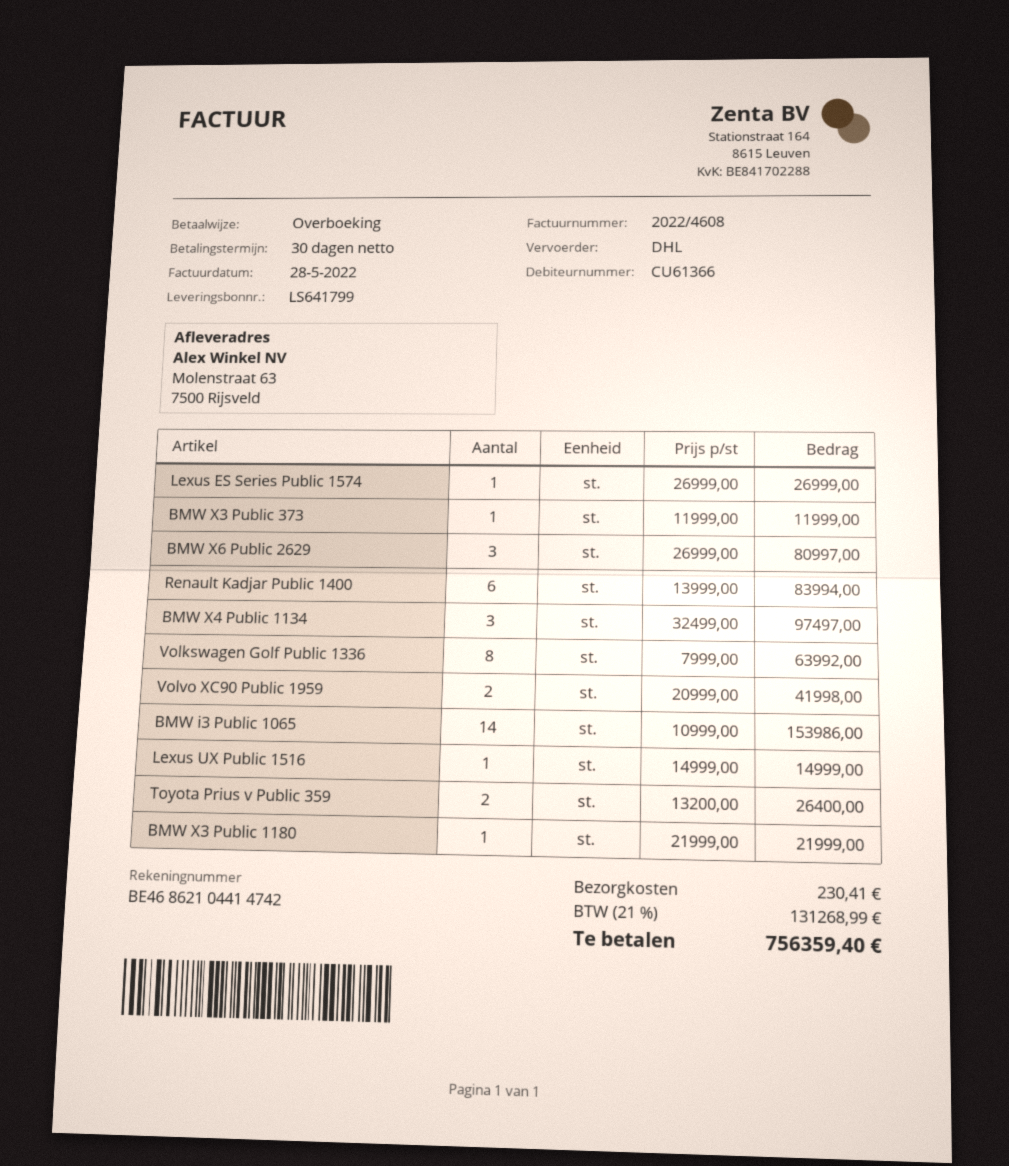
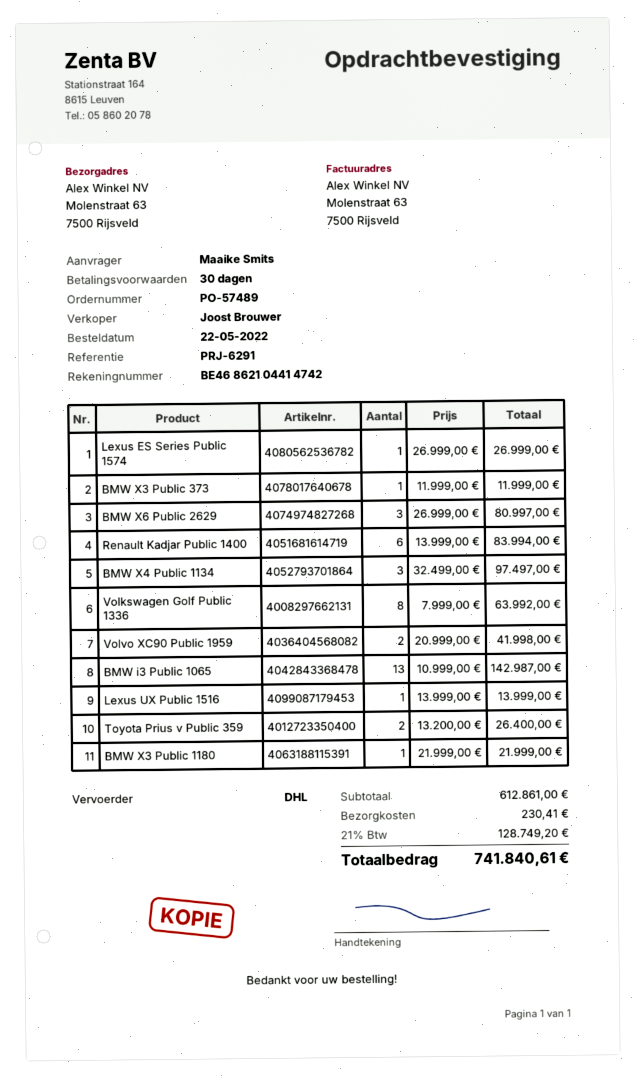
BMW i3 Public 1065: 14 x 10999.00 = 153986.00 -> 13 x 10999.00 = 142987.00
Lexus UX Public 1516: 1 x 14999.00 = 14999.00 -> 1 x 13999.00 = 13999.00
tax: 21% = 131268.99 -> 21% = 128749.20
total: 756359.40 -> 741840.61

